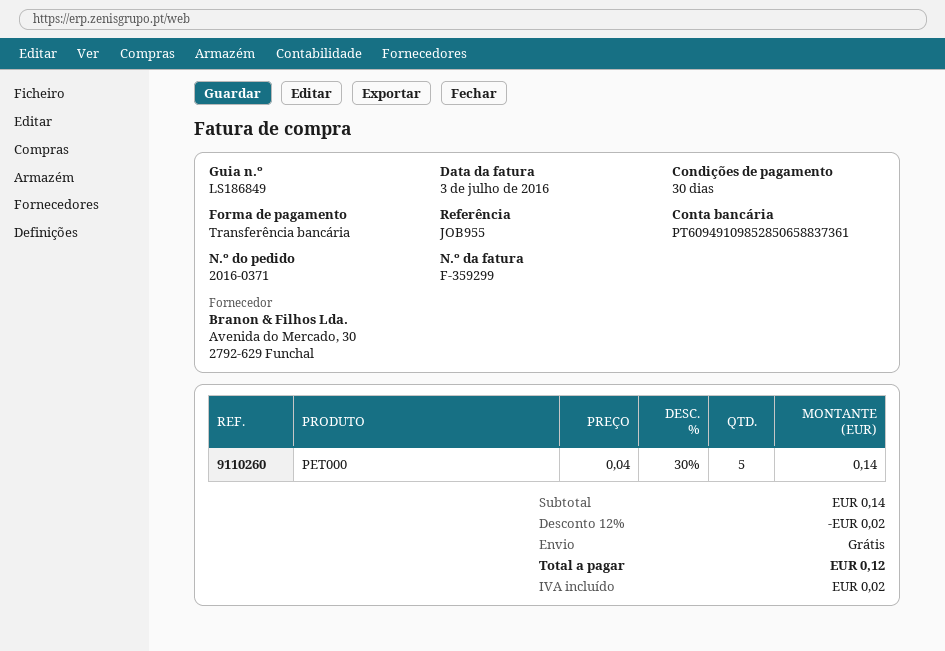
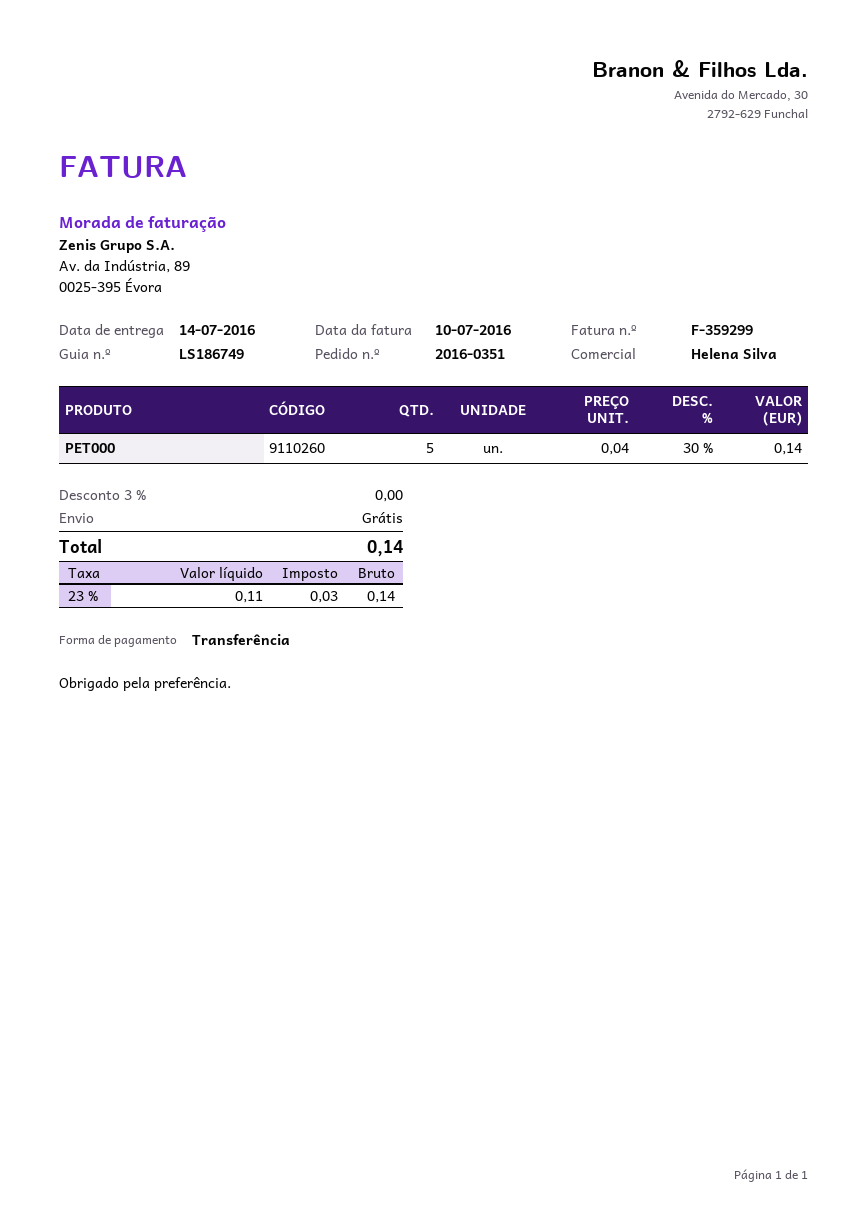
order number: 2016-0371 -> 2016-0351
delivery note number: LS186849 -> LS186749
invoice date: 2016-07-03 -> 2016-07-10
discount: 12% = 0.02 -> 3% = 0.00
tax: 0.02 -> 0.03
total: 0.12 -> 0.14

